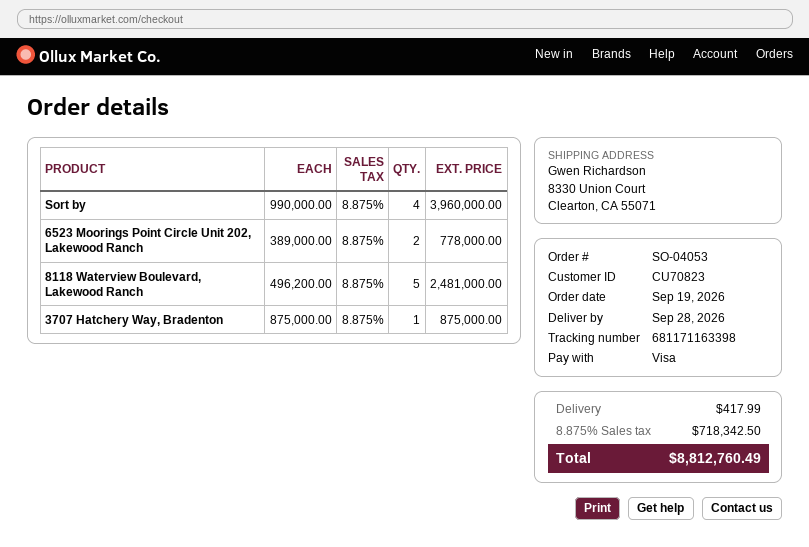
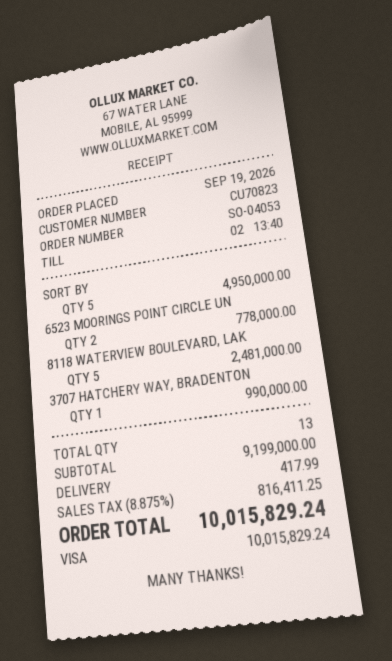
Sort by: 4 for 3960000.00 -> 5 for 4950000.00
3707 Hatchery Way, Bradenton: 1 for 875000.00 -> 1 for 990000.00
tax: 8.875% = 718342.50 -> 8.875% = 816411.25
total: 8812760.49 -> 10015829.24

